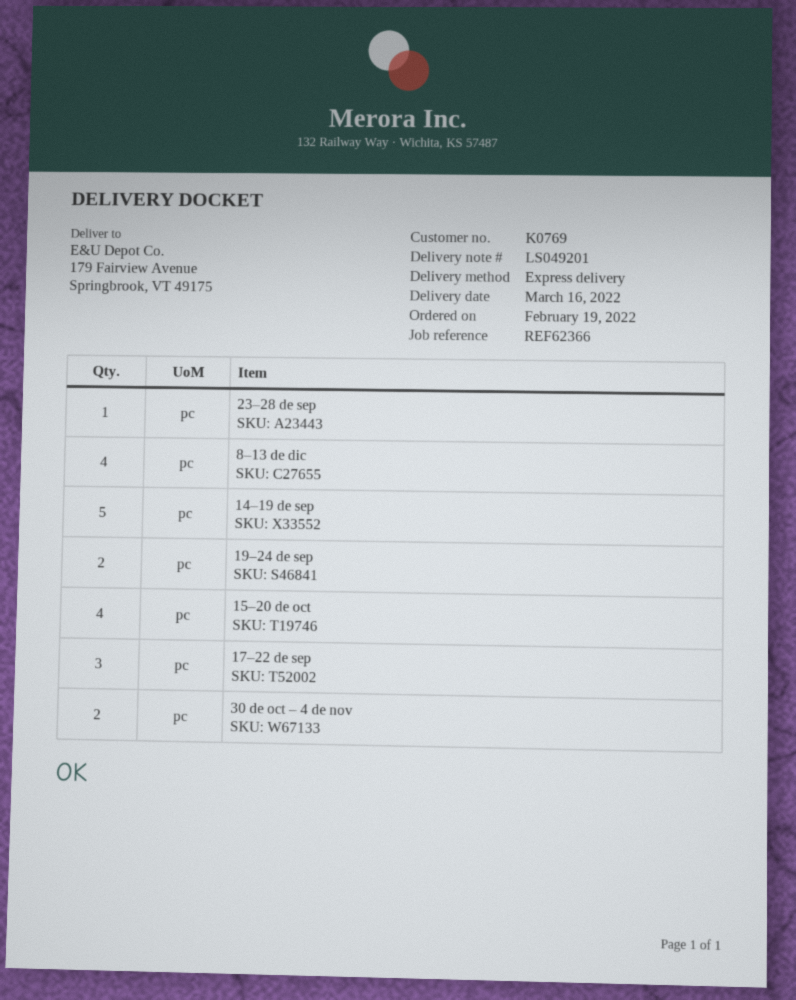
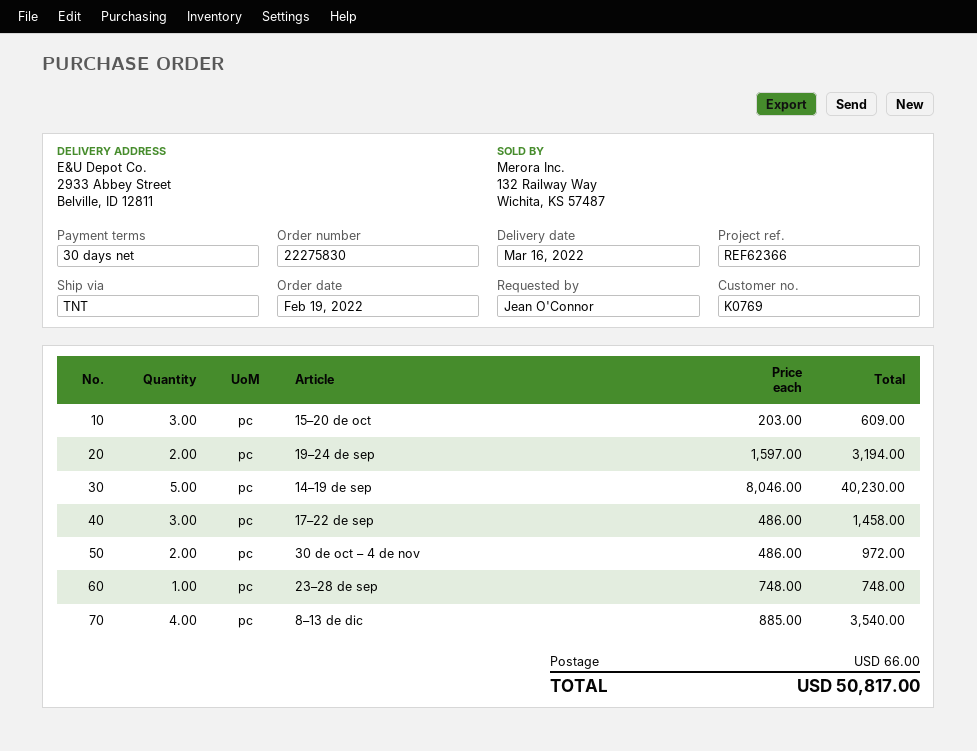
shipping method: express -> TNT
ship to: 179 Fairview Avenue, Springbrook, VT 49175 -> 2933 Abbey Street, Belville, ID 12811
15–20 de oct: 4 -> 3

